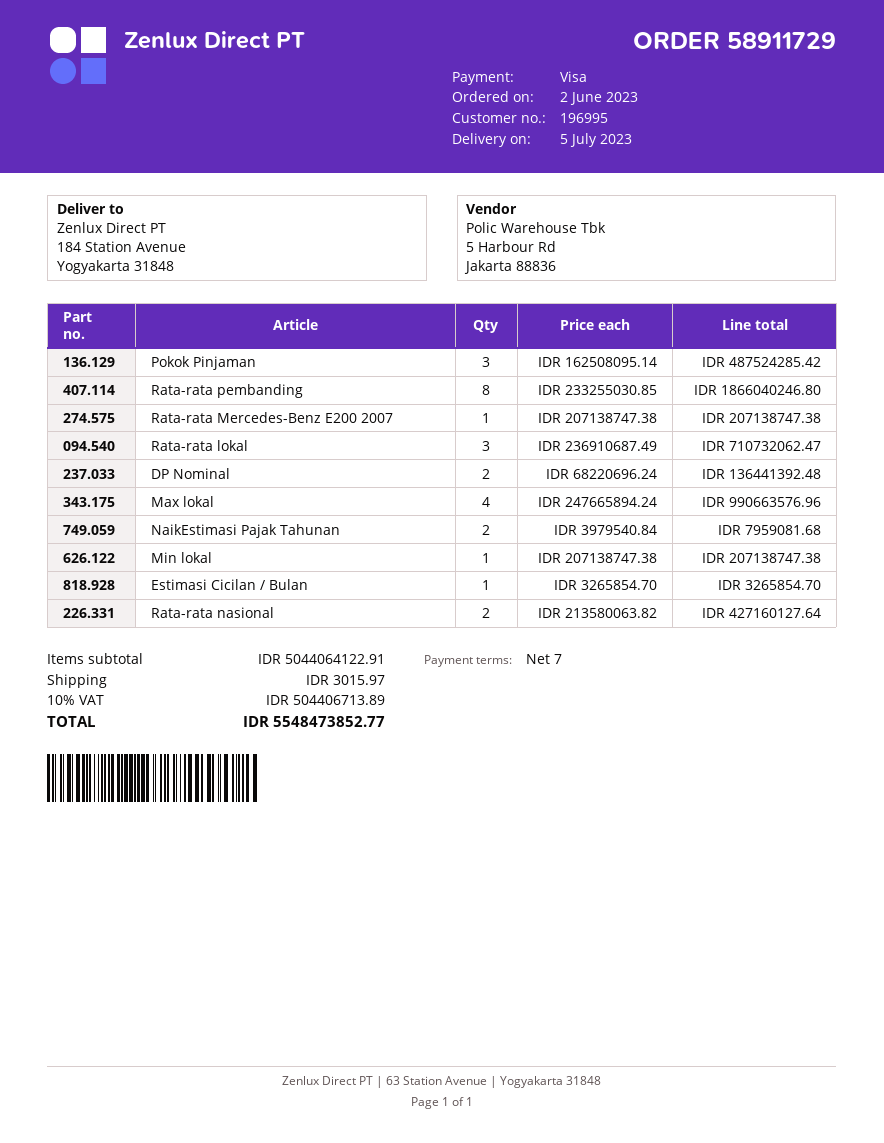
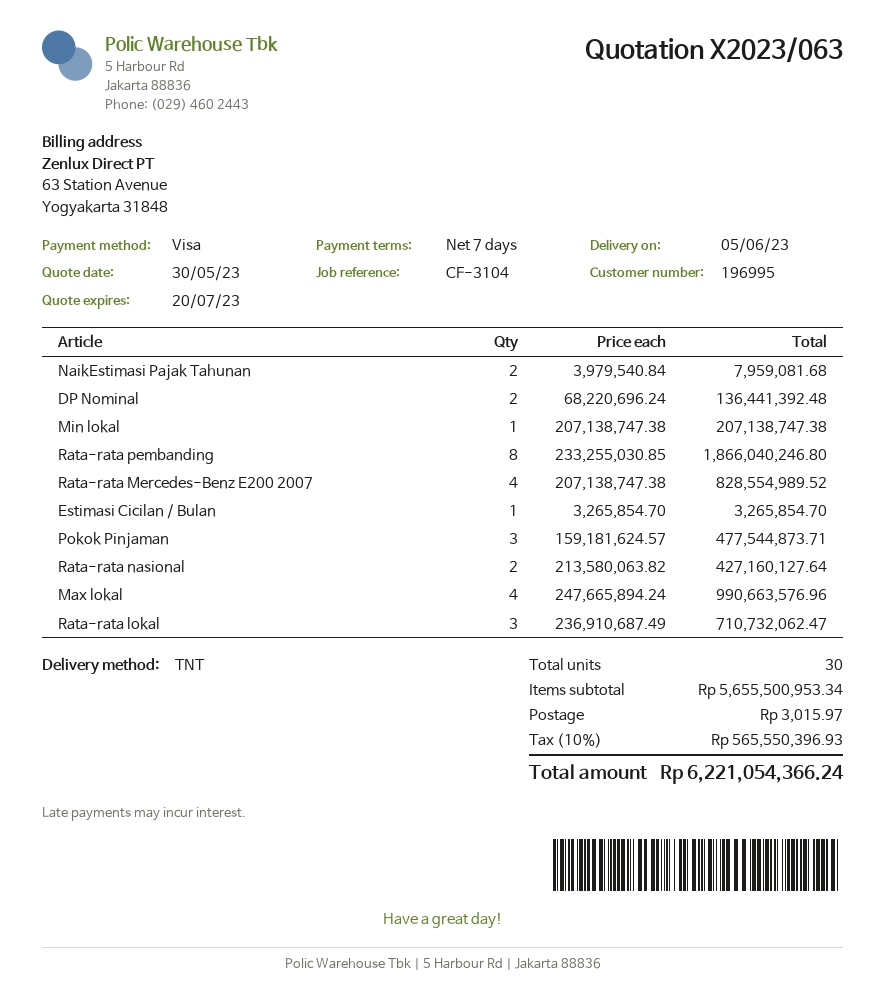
delivery date: 2023-07-05 -> 2023-06-05
Pokok Pinjaman: 3 x 162508095.14 = 487524285.42 -> 3 x 159181624.57 = 477544873.71
Rata-rata Mercedes-Benz E200 2007: 1 x 207138747.38 = 207138747.38 -> 4 x 207138747.38 = 828554989.52
subtotal: 5044064122.91 -> 5655500953.34
tax: 10% = 504406713.89 -> 10% = 565550396.93
total: 5548473852.77 -> 6221054366.24

